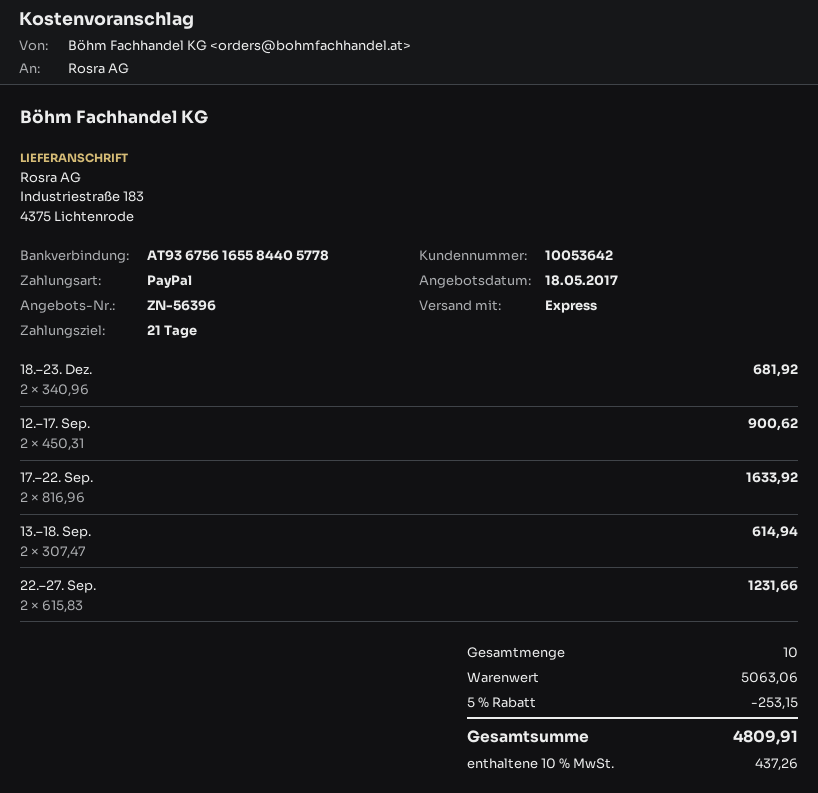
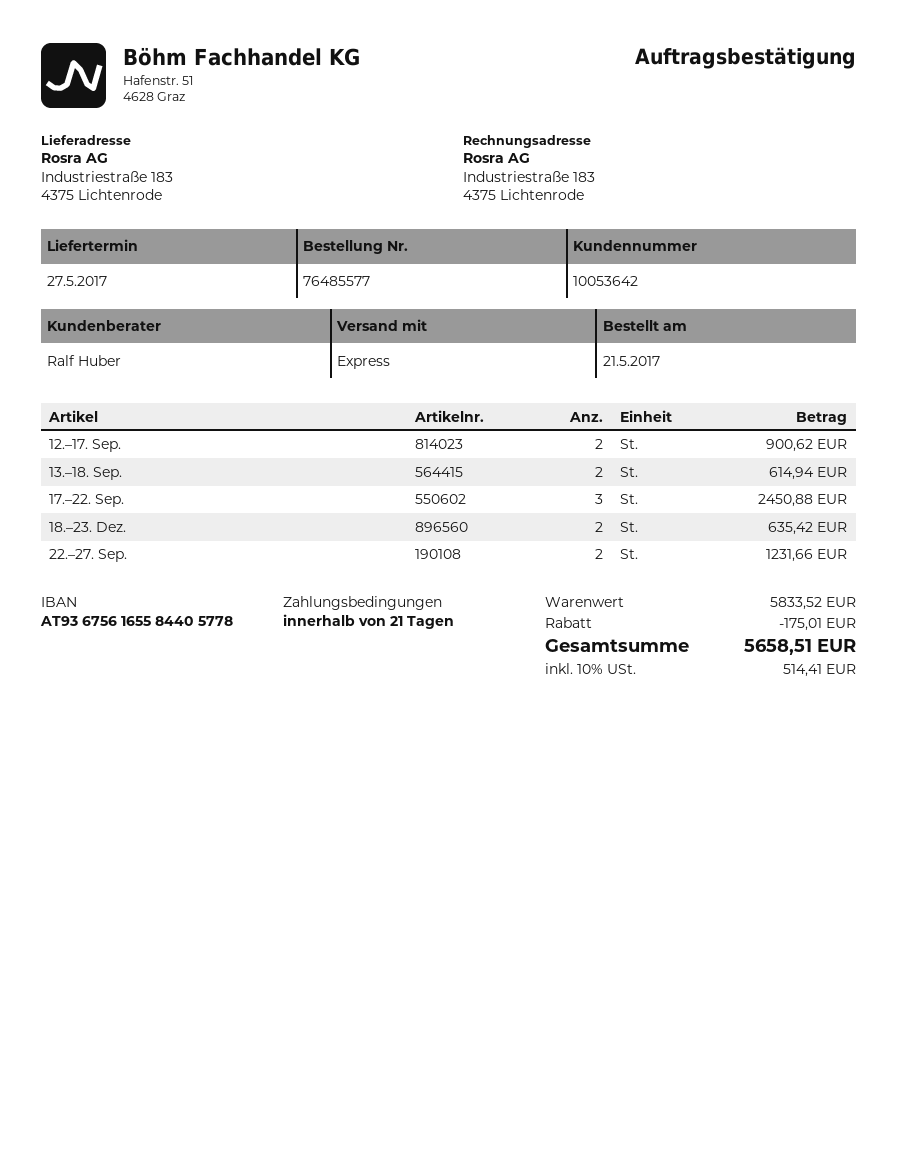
18.–23. Dez.: 2 for 681.92 -> 2 for 635.42
17.–22. Sep.: 2 for 1633.92 -> 3 for 2450.88
subtotal: 5063.06 -> 5833.52
discount: 253.15 -> 175.01
tax: 10% = 437.26 -> 10% = 514.41
total: 4809.91 -> 5658.51

